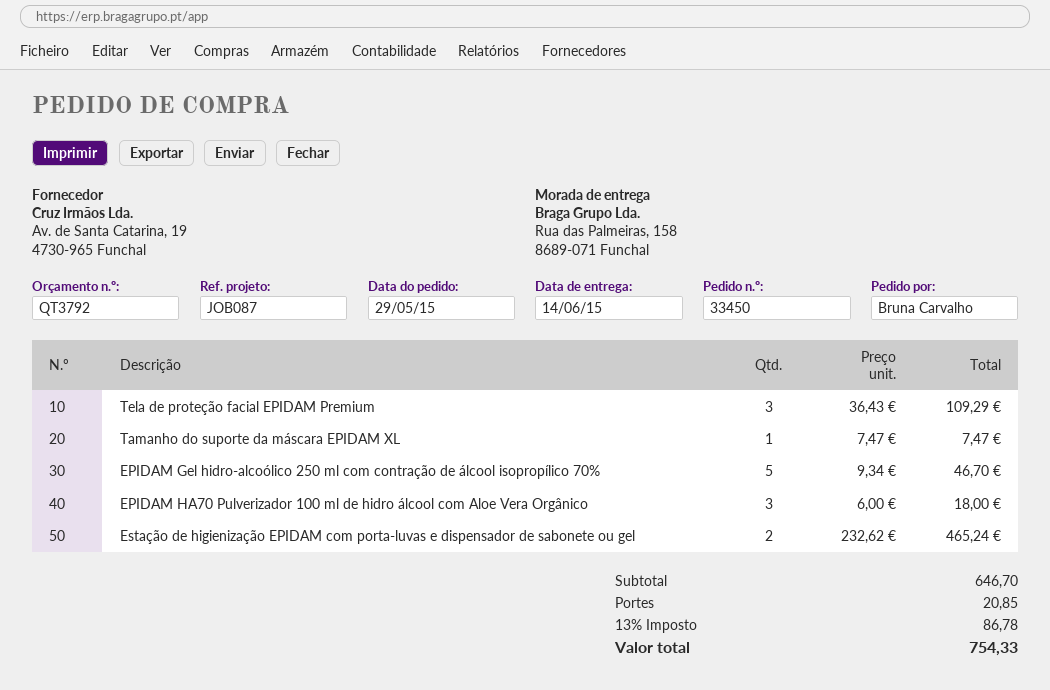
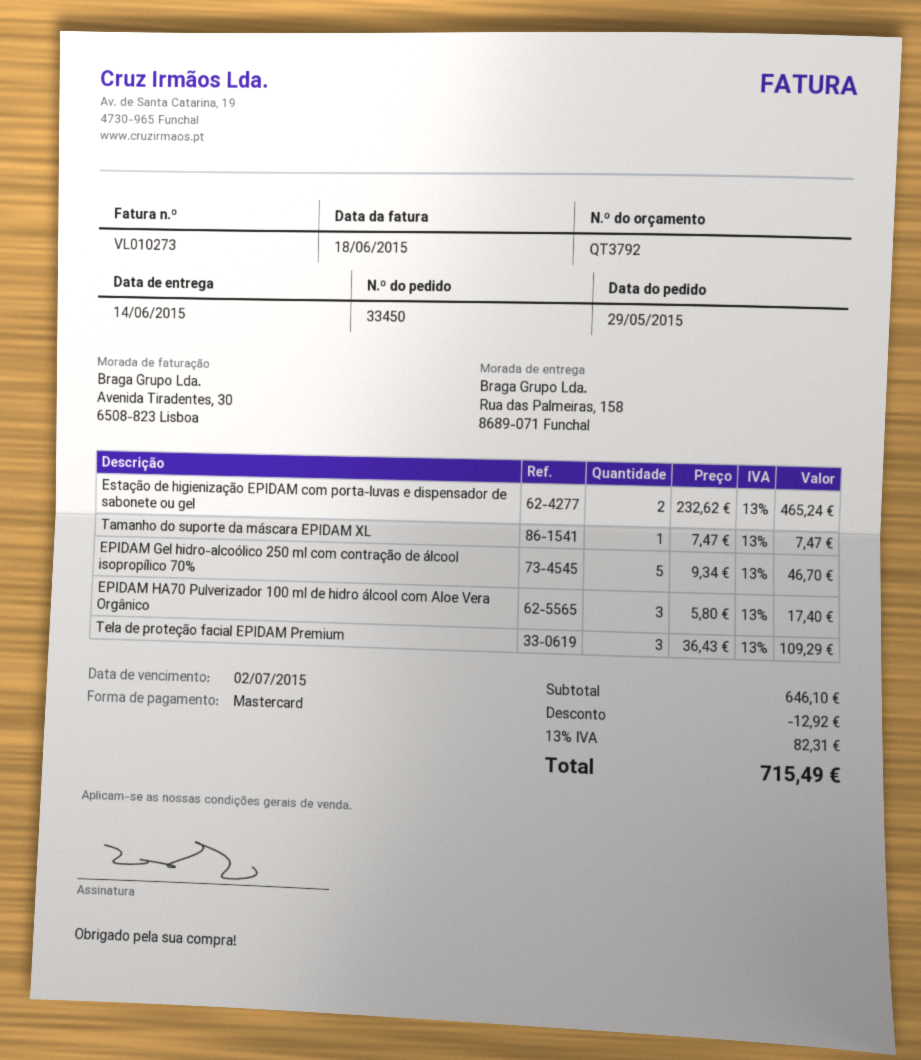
EPIDAM HA70 Pulverizador 100 ml de hidro álcool com Aloe Vera Orgânico: 3 x 6.00 = 18.00 -> 3 x 5.80 = 17.40
subtotal: 646.70 -> 646.10
discount: none -> 12.92
shipping: 20.85 -> none
tax: 13% = 86.78 -> 13% = 82.31
total: 754.33 -> 715.49

